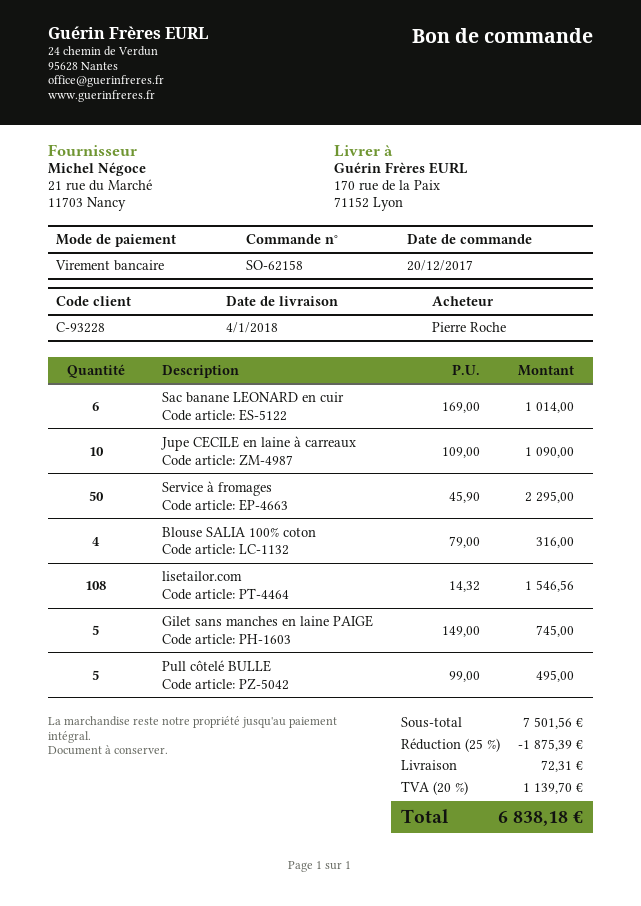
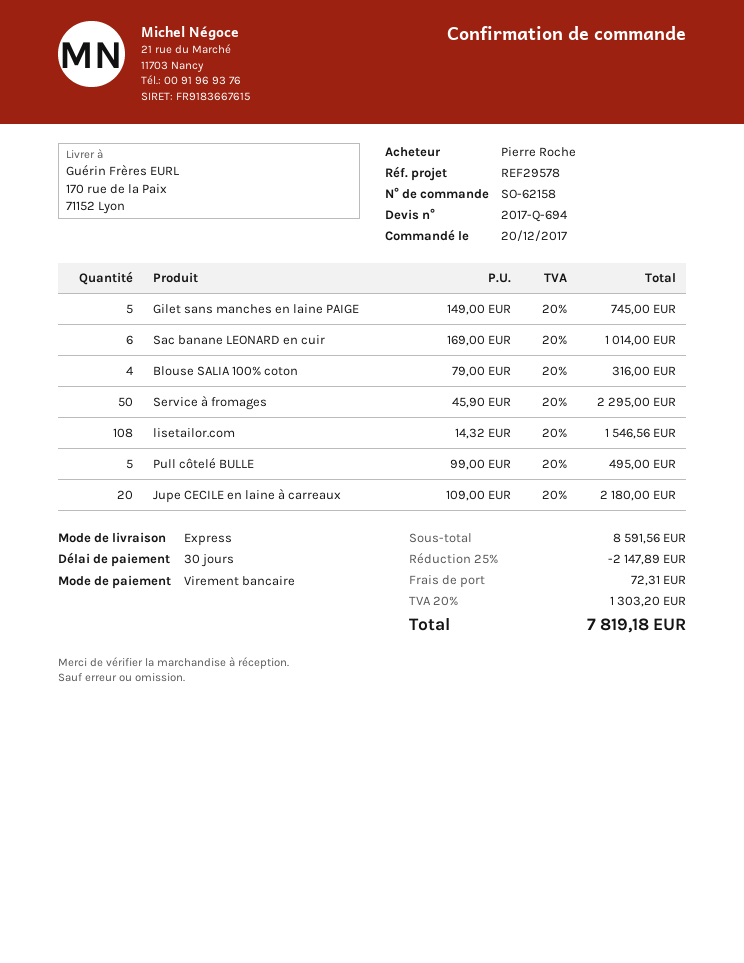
Jupe CECILE en laine à carreaux: 10 x 109.00 = 1090.00 -> 20 x 109.00 = 2180.00
subtotal: 7501.56 -> 8591.56
discount: 25% = 1875.39 -> 25% = 2147.89
tax: 20% = 1139.70 -> 20% = 1303.20
total: 6838.18 -> 7819.18

